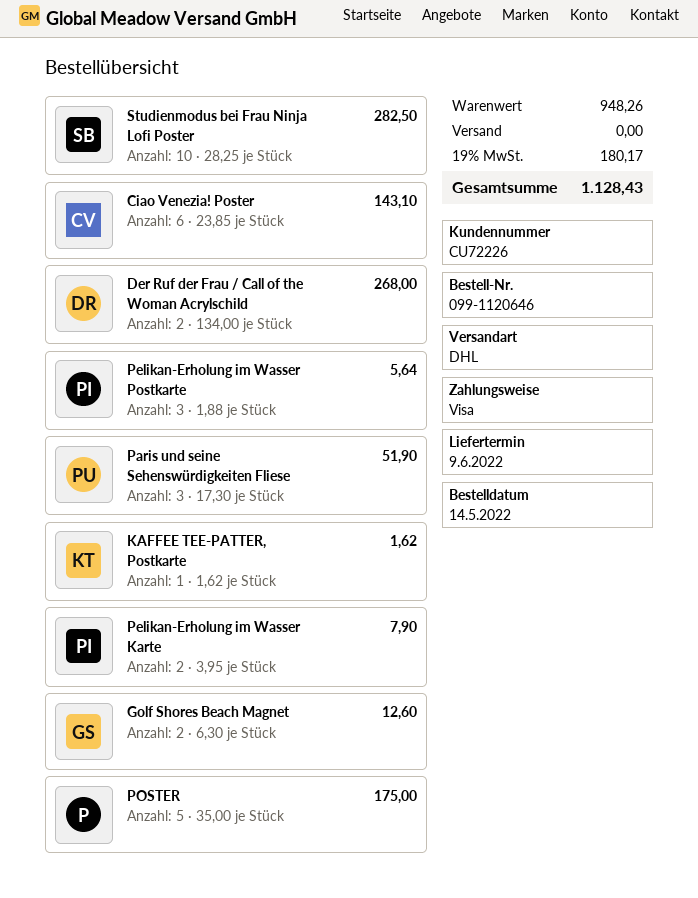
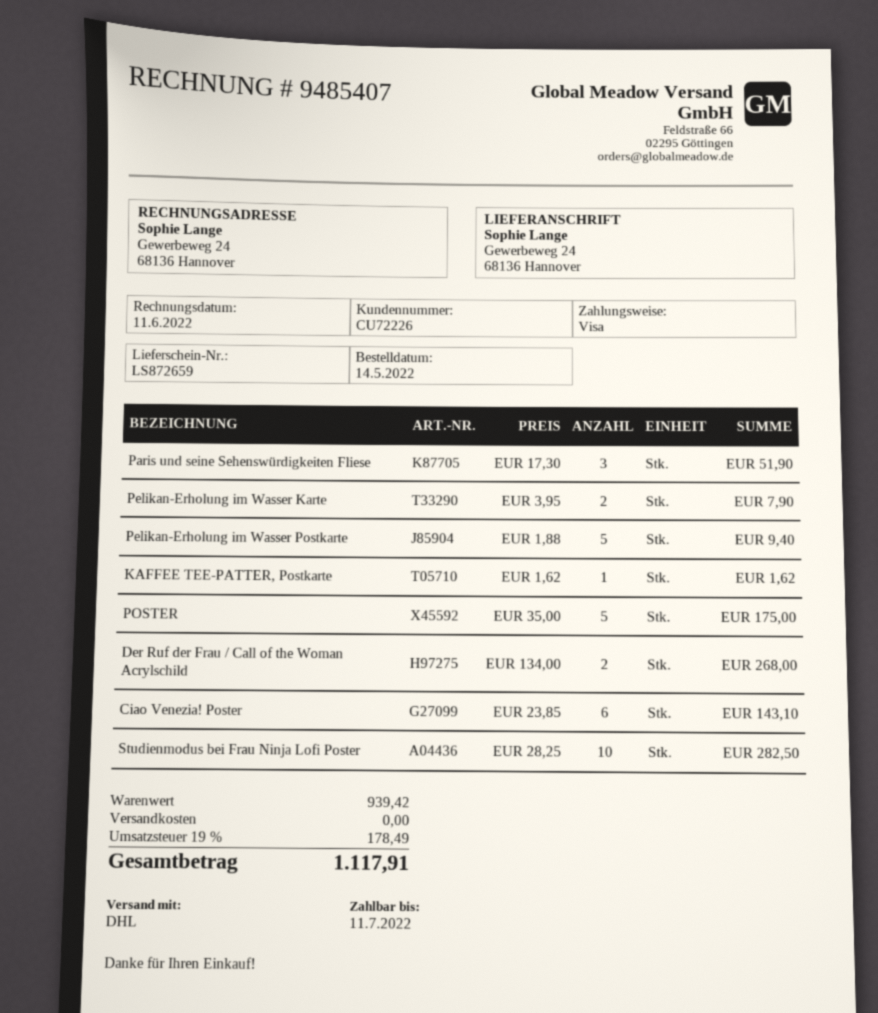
Pelikan-Erholung im Wasser Postkarte: 3 x 1.88 = 5.64 -> 5 x 1.88 = 9.40
Golf Shores Beach Magnet: 2 x 6.30 = 12.60 -> none
subtotal: 948.26 -> 939.42
tax: 19% = 180.17 -> 19% = 178.49
total: 1128.43 -> 1117.91

